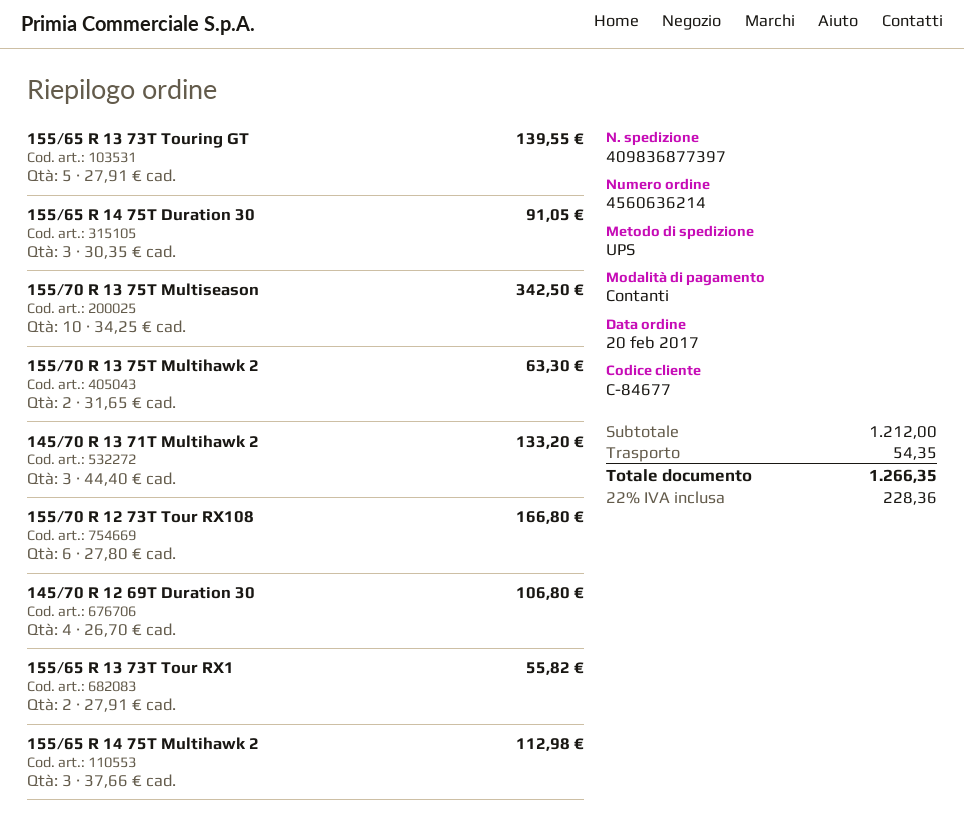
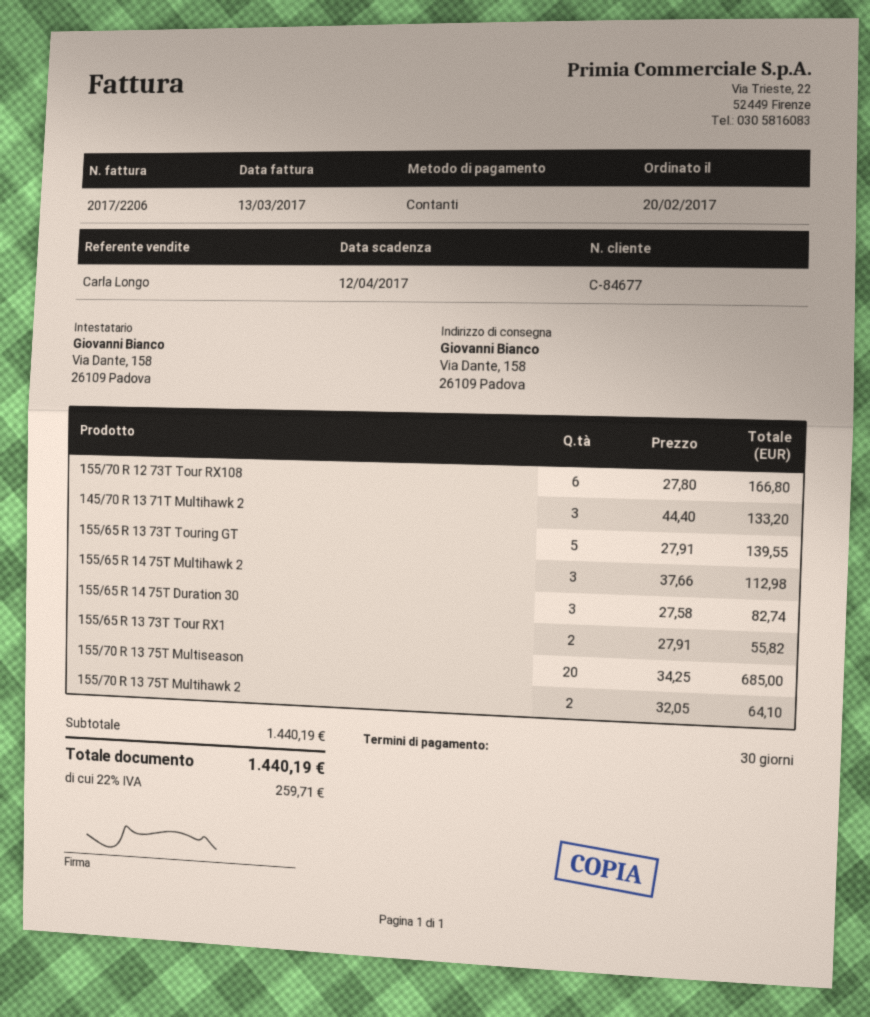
155/65 R 14 75T Duration 30: 3 x 30.35 = 91.05 -> 3 x 27.58 = 82.74
155/70 R 13 75T Multiseason: 10 x 34.25 = 342.50 -> 20 x 34.25 = 685.00
155/70 R 13 75T Multihawk 2: 2 x 31.65 = 63.30 -> 2 x 32.05 = 64.10
145/70 R 12 69T Duration 30: 4 x 26.70 = 106.80 -> none
subtotal: 1212.00 -> 1440.19
shipping: 54.35 -> none
tax: 22% = 228.36 -> 22% = 259.71
total: 1266.35 -> 1440.19

